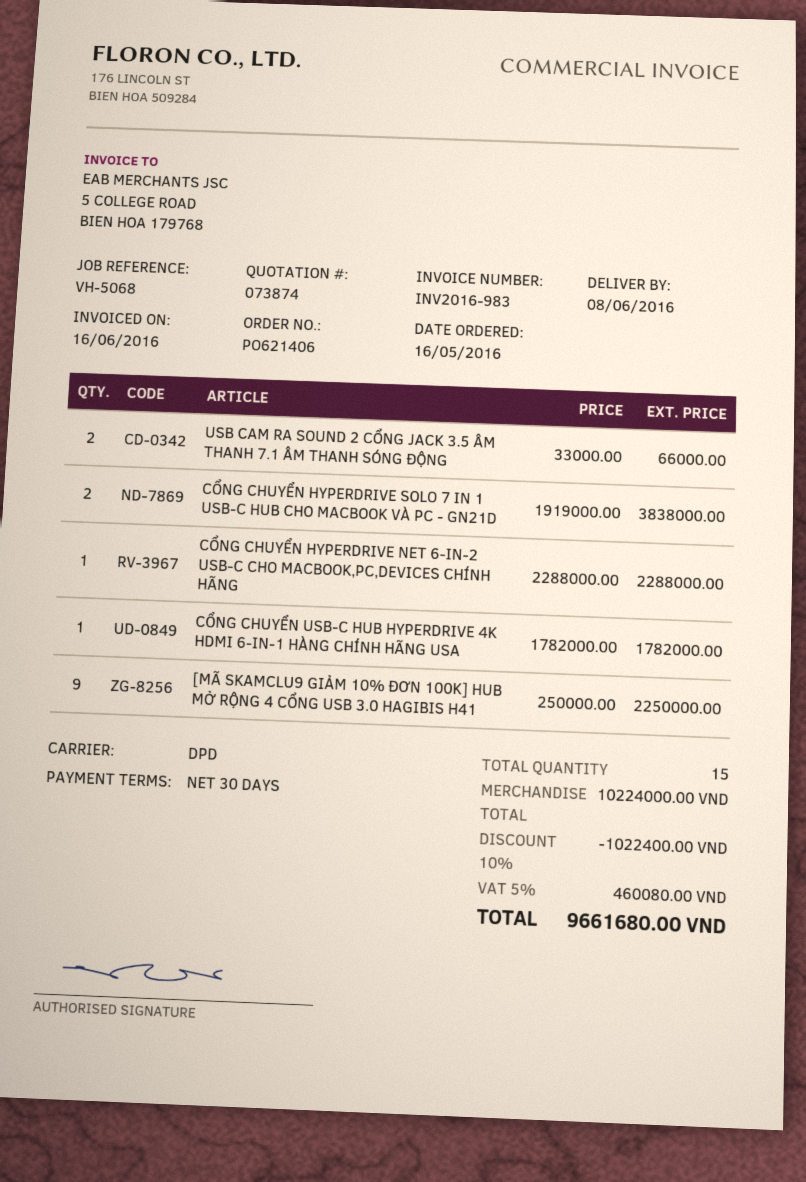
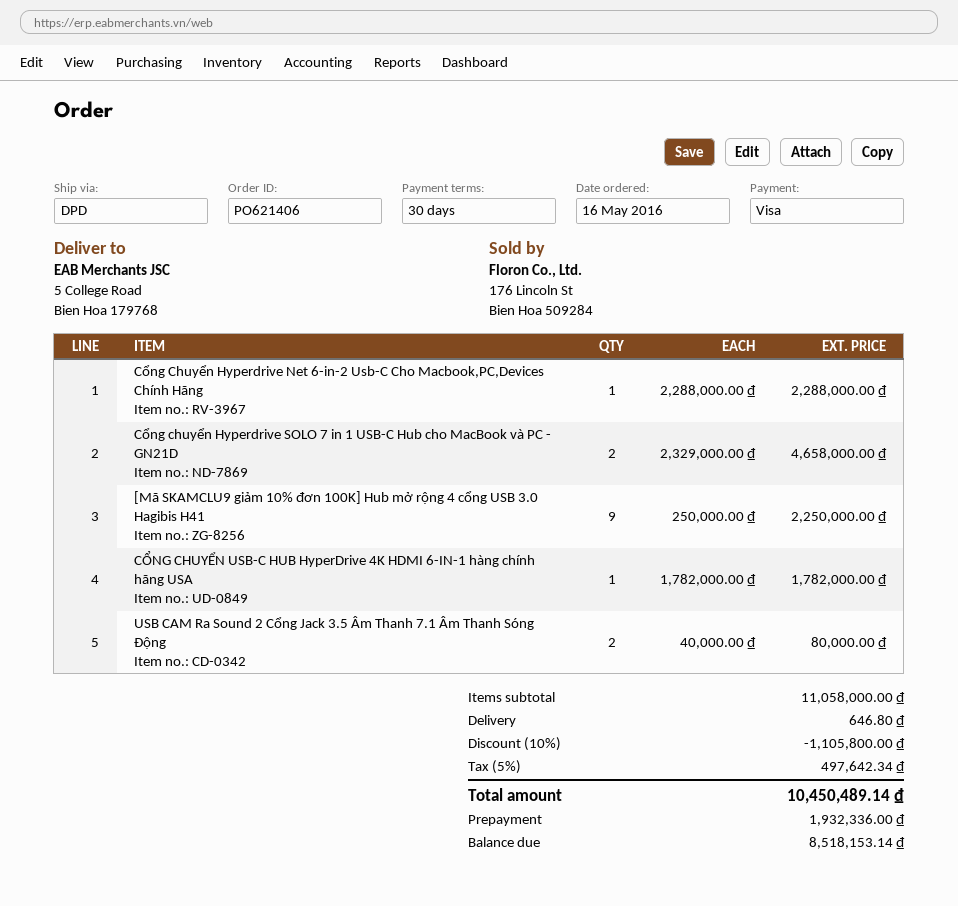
USB CAM RA SOUND 2 CỔNG JACK 3.5 ÂM THANH 7.1 ÂM THANH SÓNG ĐỘNG: 2 x 33000.00 = 66000.00 -> 2 x 40000.00 = 80000.00
CỔNG CHUYỂN HYPERDRIVE SOLO 7 IN 1 USB-C HUB CHO MACBOOK VÀ PC - GN21D: 2 x 1919000.00 = 3838000.00 -> 2 x 2329000.00 = 4658000.00
subtotal: 10224000.00 -> 11058000.00
discount: 10% = 1022400.00 -> 10% = 1105800.00
shipping: none -> 646.80
tax: 5% = 460080.00 -> 5% = 497642.34
total: 9661680.00 -> 10450489.14

